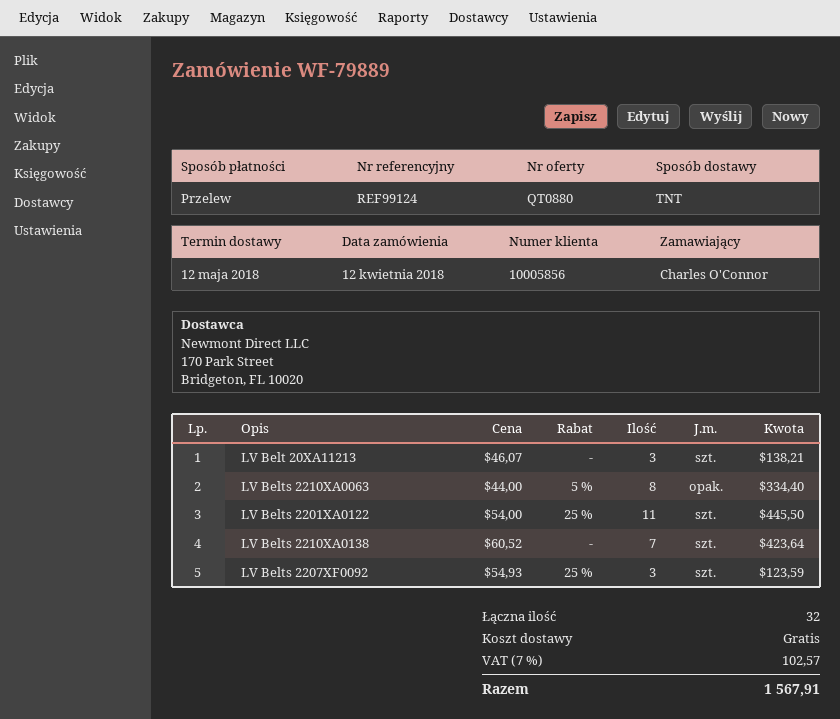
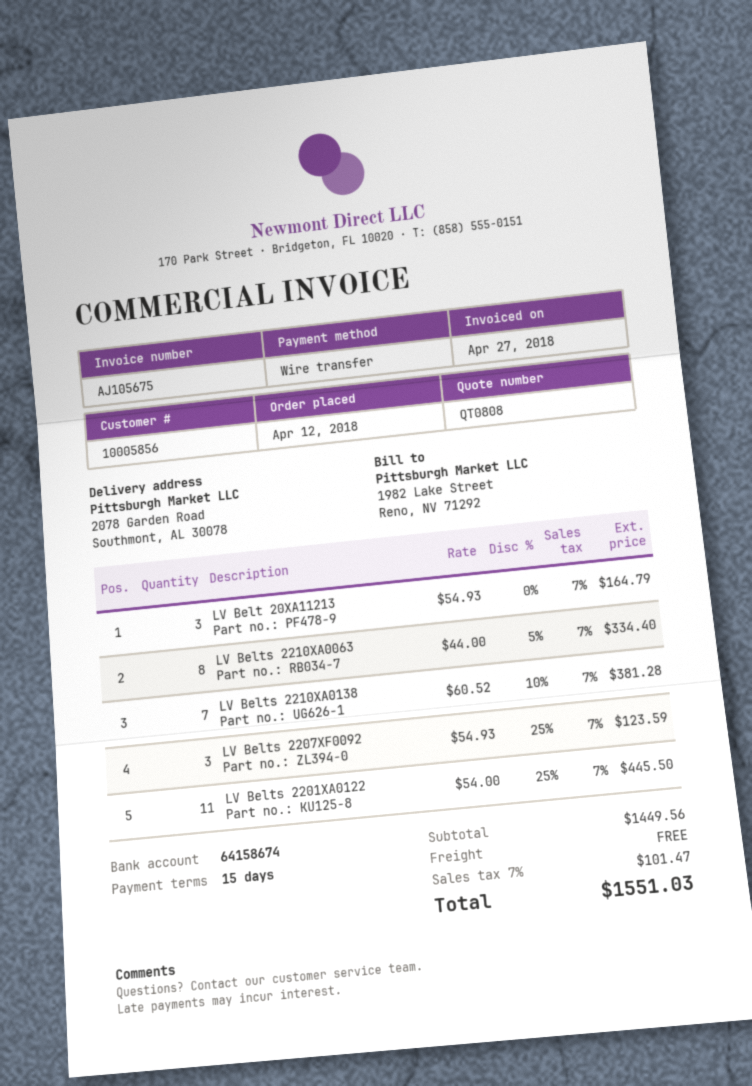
quote number: QT0880 -> QT0808
LV Belt 20XA11213: 3 x 46.07 = 138.21 -> 3 x 54.93 = 164.79
LV Belts 2210XA0138: 7 x 60.52 = 423.64 -> 7 x 60.52 - 10% = 381.28
tax: 7% = 102.57 -> 7% = 101.47
total: 1567.91 -> 1551.03

